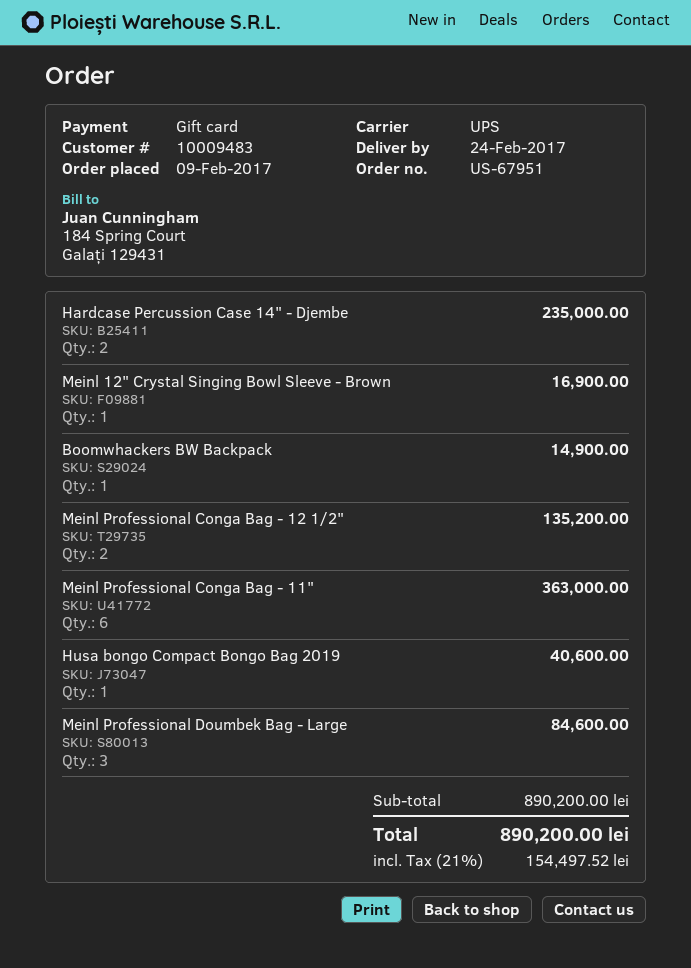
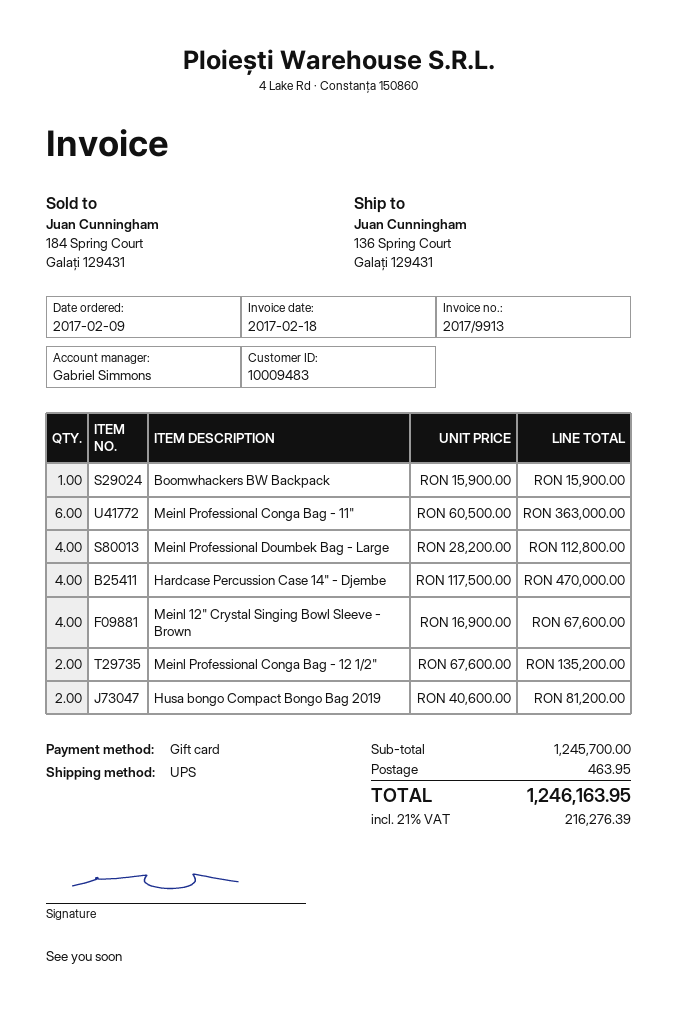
Hardcase Percussion Case 14" - Djembe: 2 for 235000.00 -> 4 for 470000.00
Meinl 12" Crystal Singing Bowl Sleeve - Brown: 1 for 16900.00 -> 4 for 67600.00
Boomwhackers BW Backpack: 1 for 14900.00 -> 1 for 15900.00
Husa bongo Compact Bongo Bag 2019: 1 for 40600.00 -> 2 for 81200.00
Meinl Professional Doumbek Bag - Large: 3 for 84600.00 -> 4 for 112800.00
subtotal: 890200.00 -> 1245700.00
shipping: none -> 463.95
tax: 21% = 154497.52 -> 21% = 216276.39
total: 890200.00 -> 1246163.95

